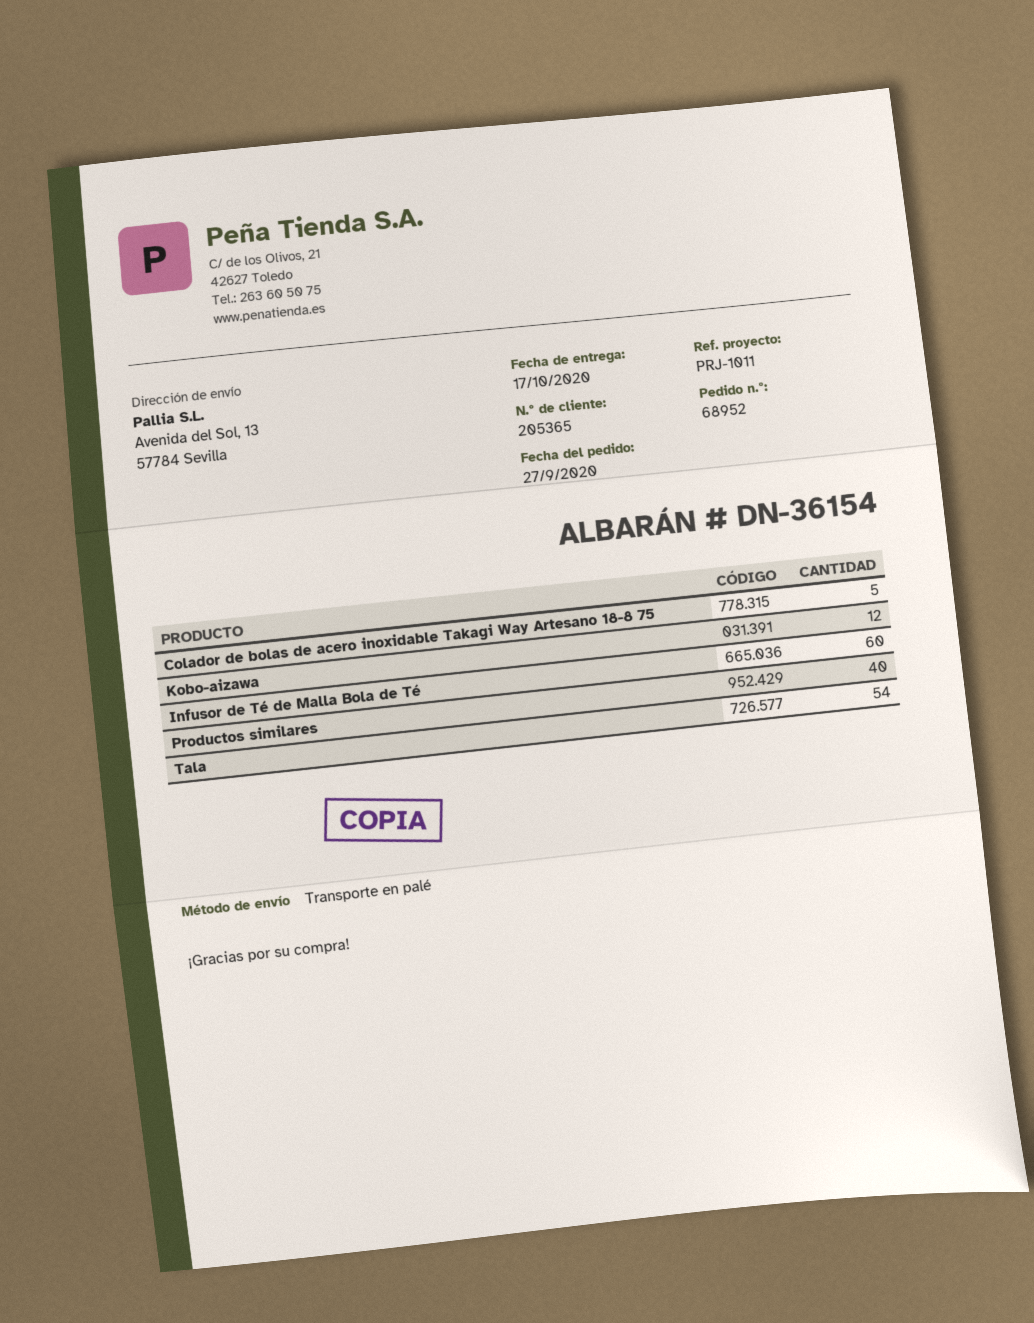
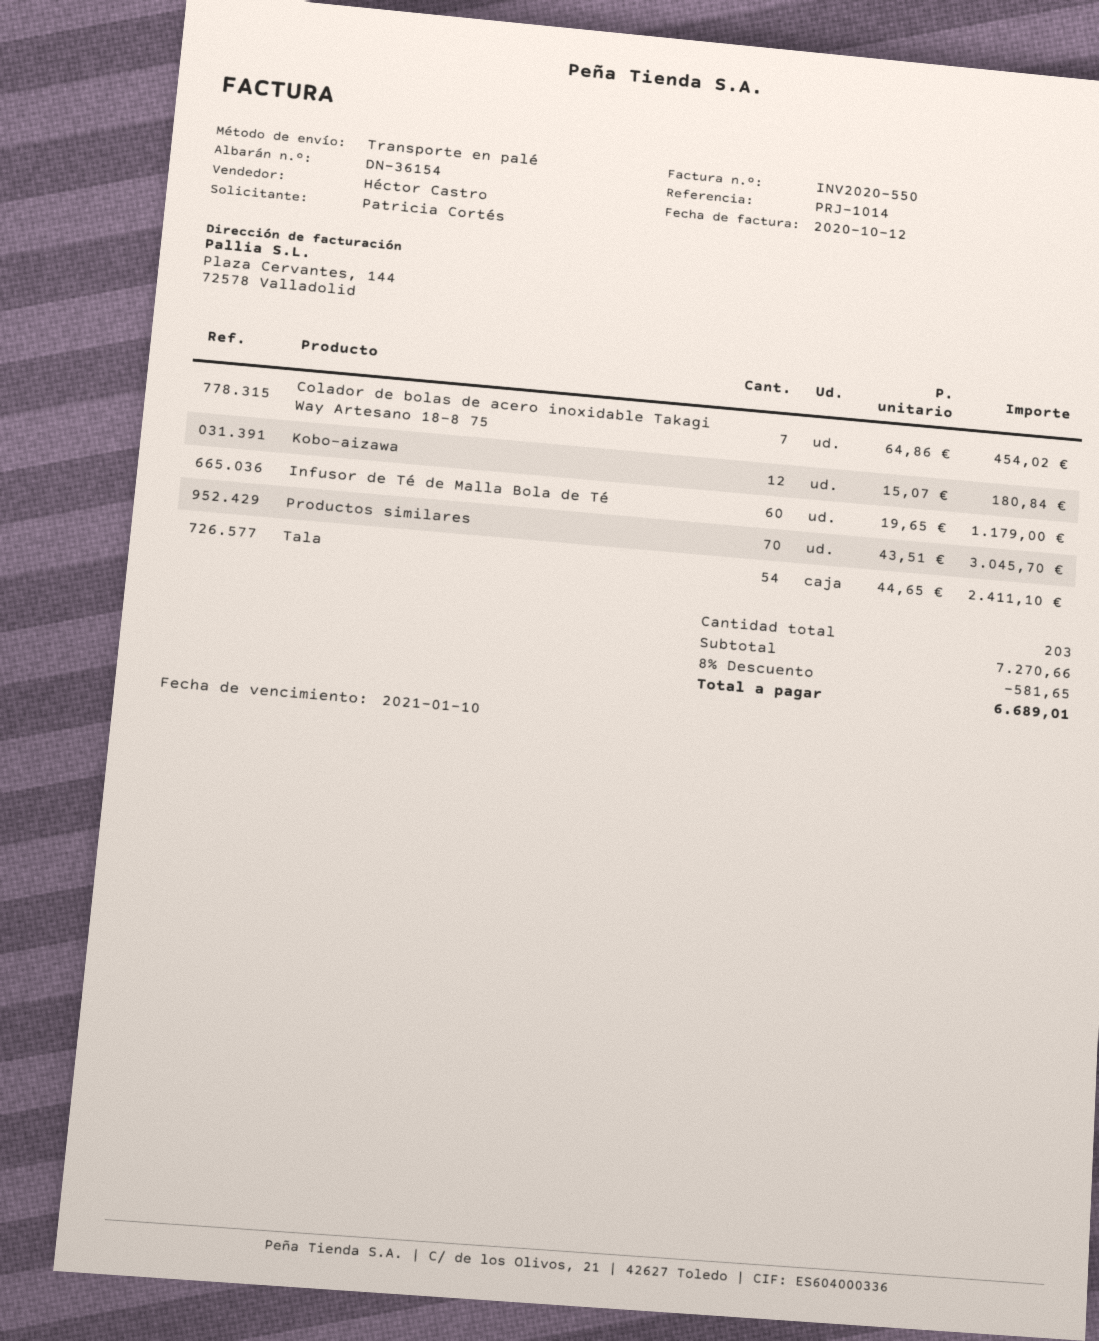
reference: PRJ-1011 -> PRJ-1014
Colador de bolas de acero inoxidable Takagi Way Artesano 18-8 75: 5 -> 7
Productos similares: 40 -> 70

